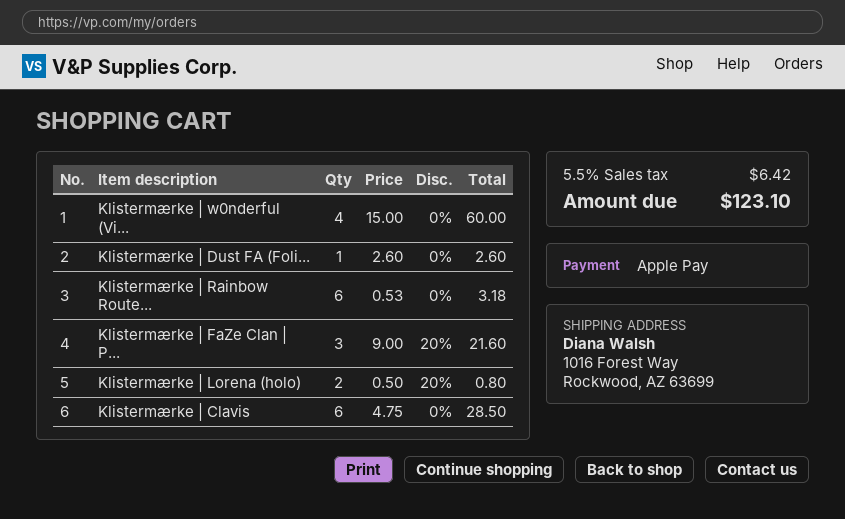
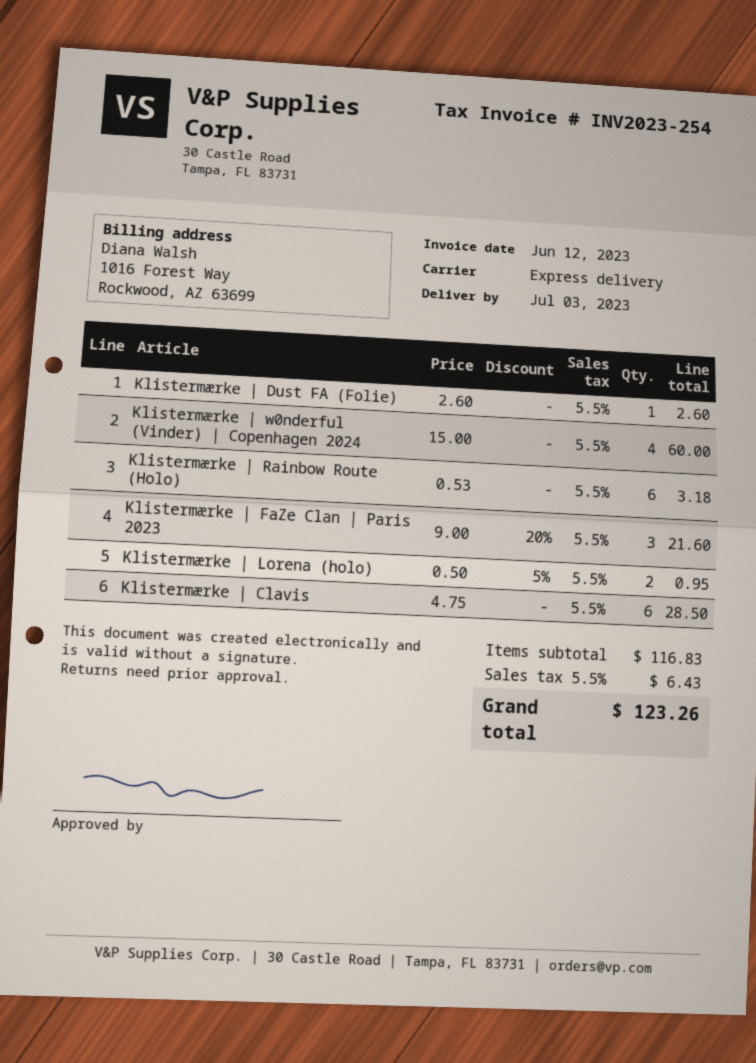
Klistermærke | Lorena (holo): 2 x 0.50 - 20% = 0.80 -> 2 x 0.50 - 5% = 0.95
tax: 5.5% = 6.42 -> 5.5% = 6.43
total: 123.10 -> 123.26

